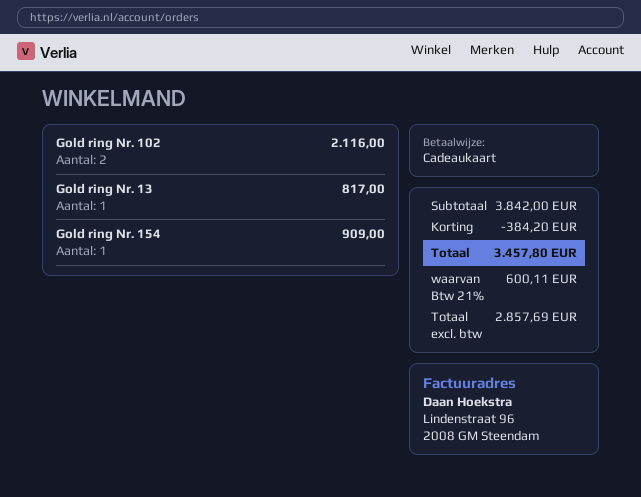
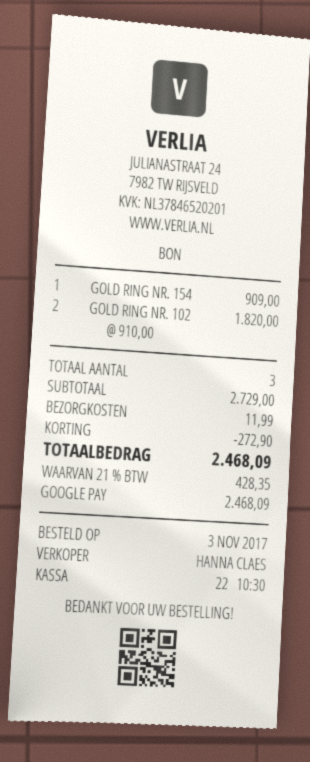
payment method: gift card -> Google Pay
Gold ring Nr. 102: 2 for 2116.00 -> 2 for 1820.00
Gold ring Nr. 13: 1 for 817.00 -> none
subtotal: 3842.00 -> 2729.00
discount: 384.20 -> 272.90
shipping: none -> 11.99
tax: 21% = 600.11 -> 21% = 428.35
total: 3457.80 -> 2468.09

